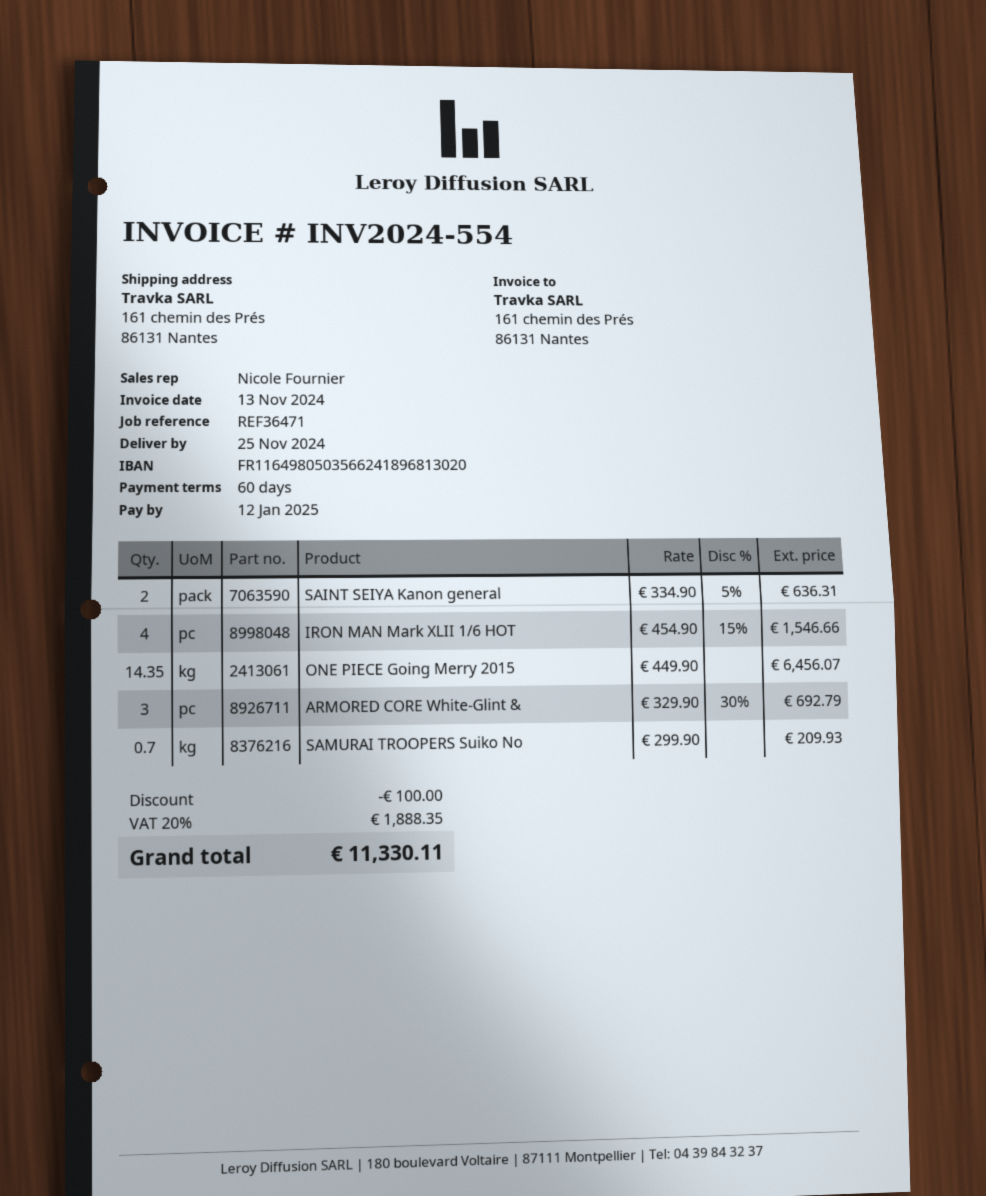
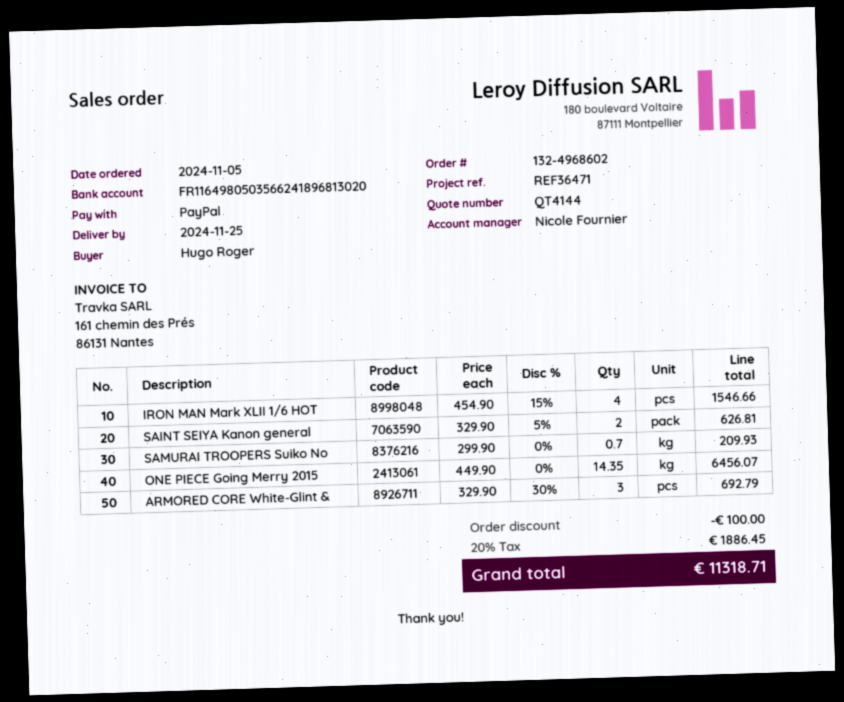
SAINT SEIYA Kanon general: 2 x 334.90 - 5% = 636.31 -> 2 x 329.90 - 5% = 626.81
tax: 20% = 1888.35 -> 20% = 1886.45
total: 11330.11 -> 11318.71

